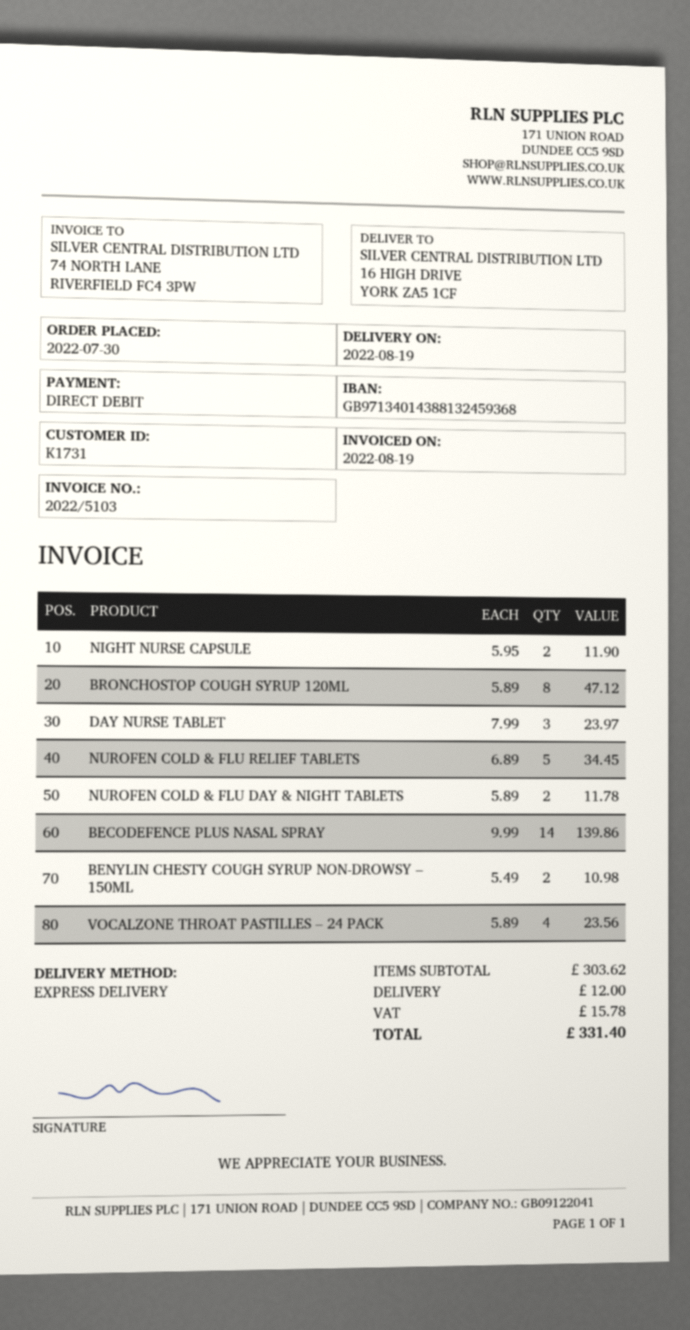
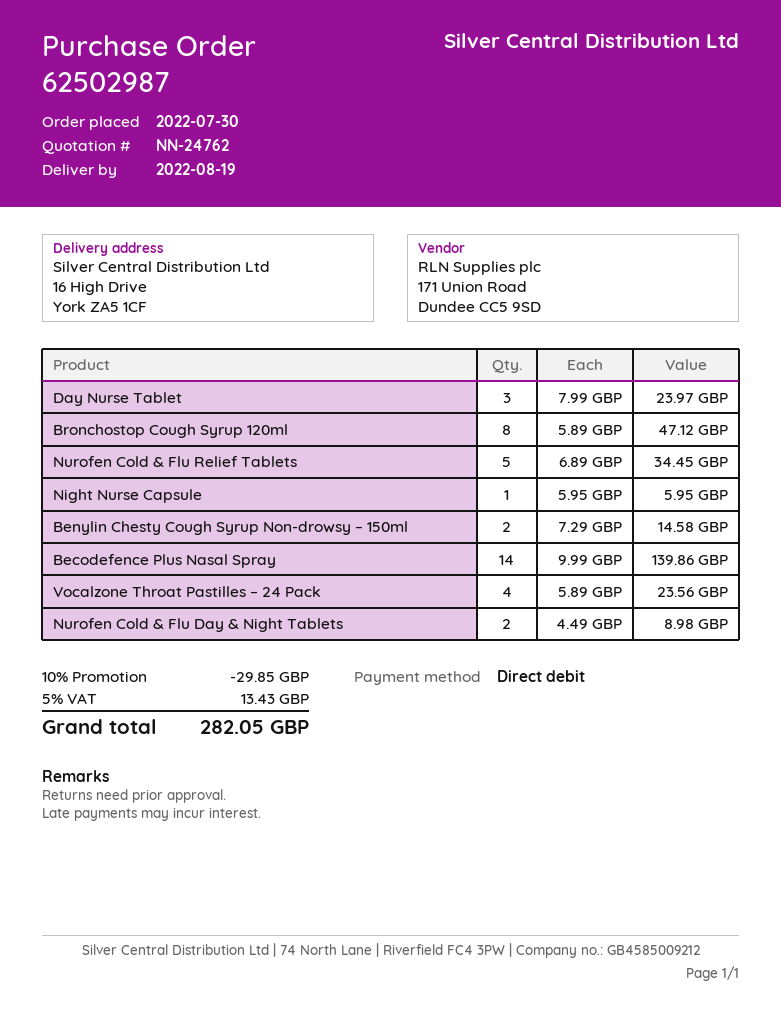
NIGHT NURSE CAPSULE: 2 x 5.95 = 11.90 -> 1 x 5.95 = 5.95
NUROFEN COLD & FLU DAY & NIGHT TABLETS: 2 x 5.89 = 11.78 -> 2 x 4.49 = 8.98
BENYLIN CHESTY COUGH SYRUP NON-DROWSY – 150ML: 2 x 5.49 = 10.98 -> 2 x 7.29 = 14.58
discount: none -> 10% = 29.85
shipping: 12.00 -> none
tax: 15.78 -> 13.43
total: 331.40 -> 282.05

